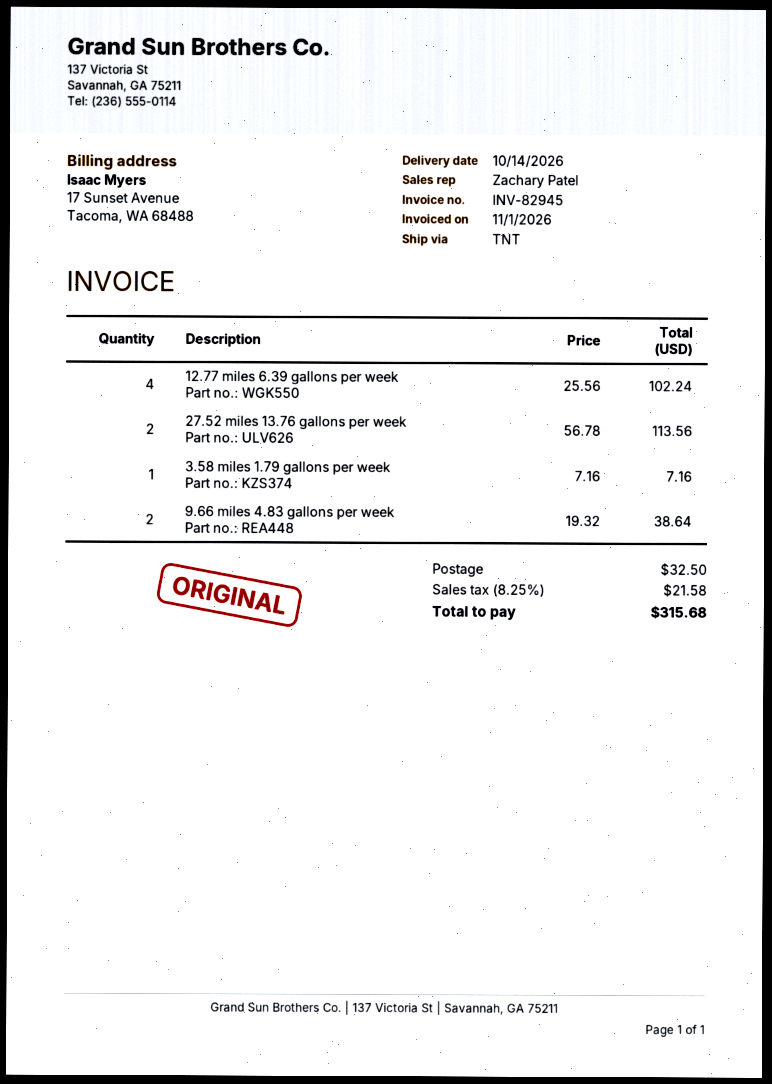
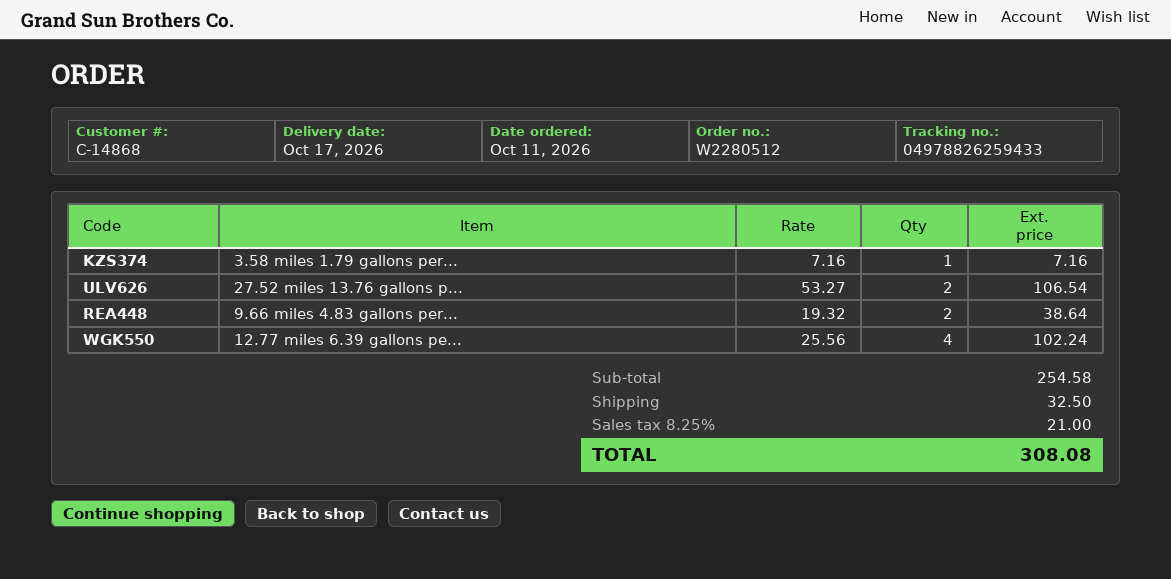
delivery date: 2026-10-14 -> 2026-10-17
27.52 miles 13.76 gallons per week: 2 x 56.78 = 113.56 -> 2 x 53.27 = 106.54
tax: 8.25% = 21.58 -> 8.25% = 21.00
total: 315.68 -> 308.08

